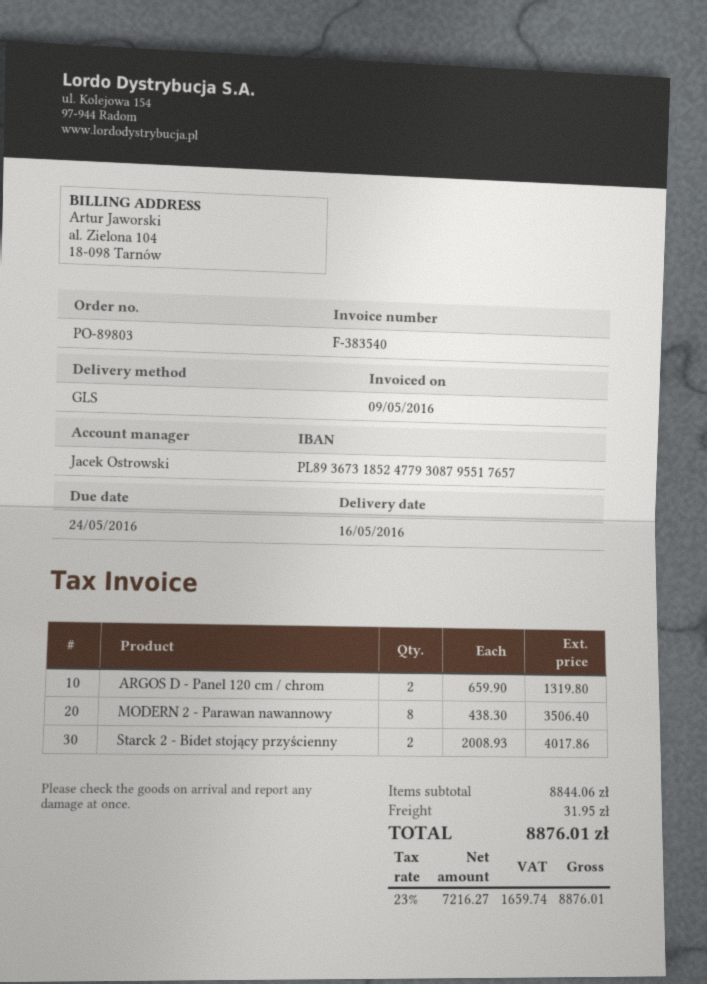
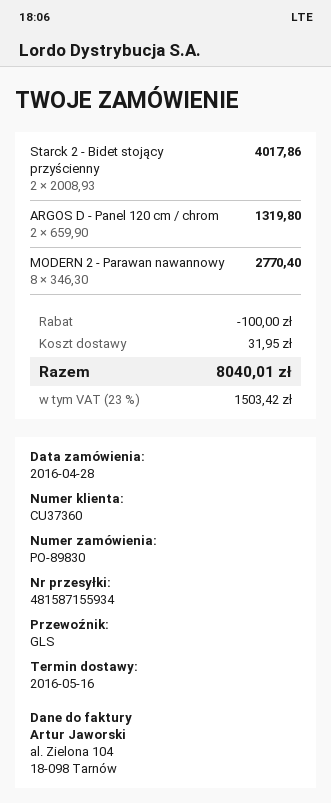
order number: PO-89803 -> PO-89830
MODERN 2 - Parawan nawannowy: 8 x 438.30 = 3506.40 -> 8 x 346.30 = 2770.40
discount: none -> 100.00
tax: 23% = 1659.74 -> 23% = 1503.42
total: 8876.01 -> 8040.01

